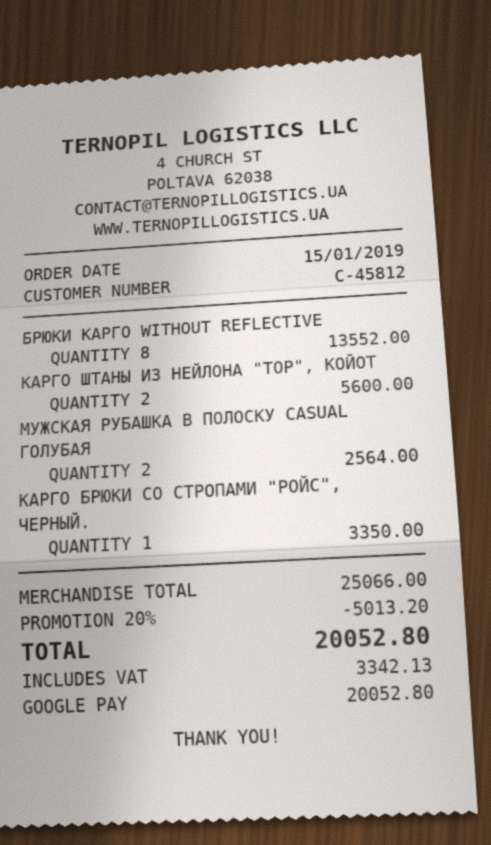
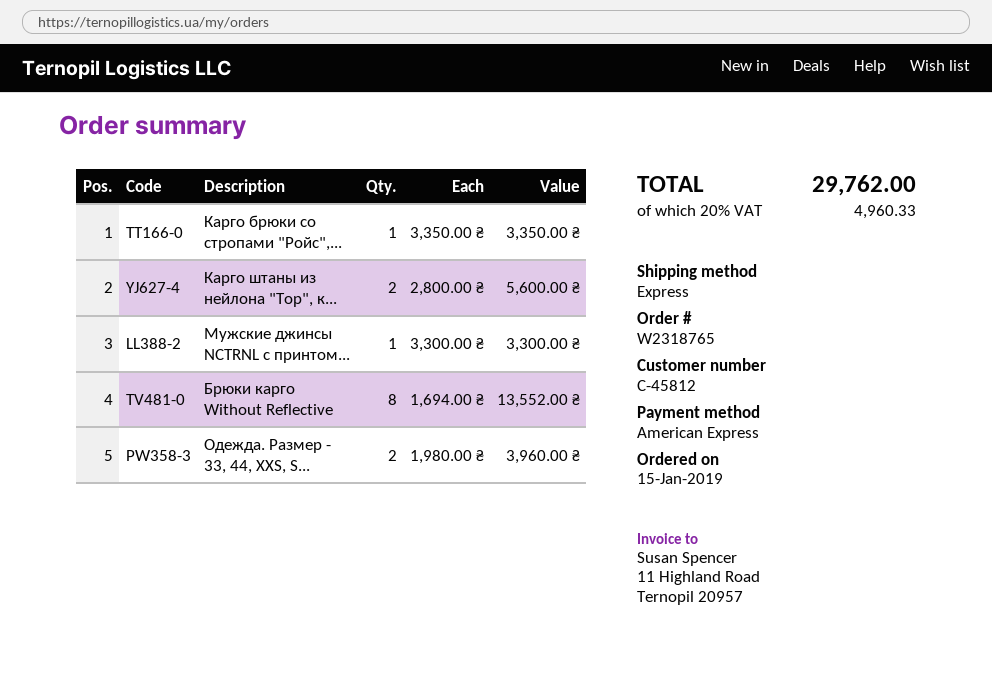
payment method: Google Pay -> American Express
МУЖСКАЯ РУБАШКА В ПОЛОСКУ CASUAL ГОЛУБАЯ: 2 for 2564.00 -> none
Мужские джинсы NCTRNL с принтом...: none -> 1 for 3300.00
Одежда. Размер - 33, 44, XXS, S...: none -> 2 for 3960.00
discount: 20% = 5013.20 -> none
tax: 3342.13 -> 4960.33
total: 20052.80 -> 29762.00

